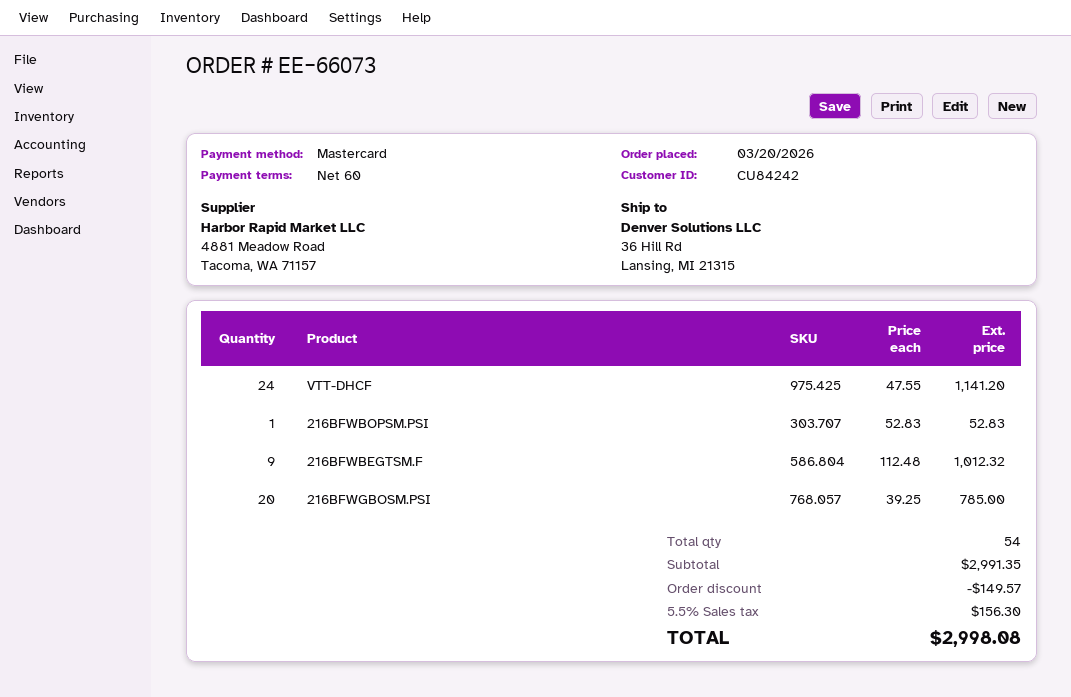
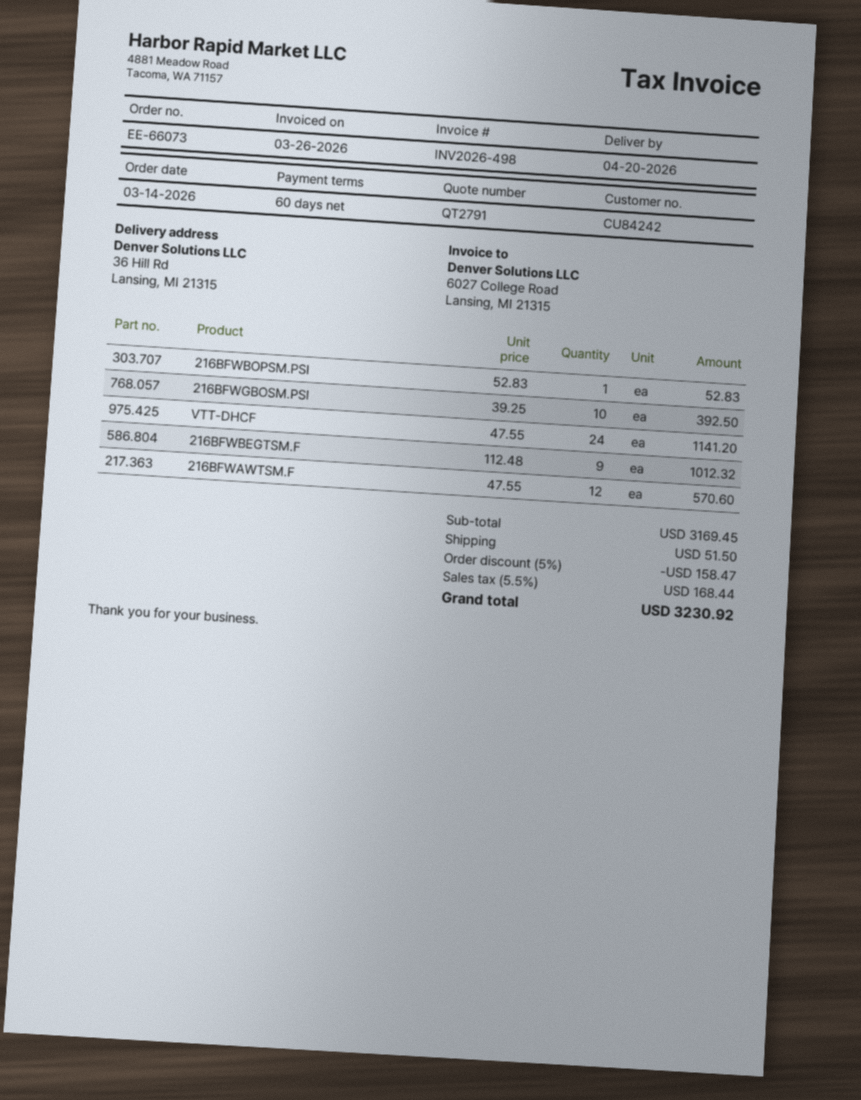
order date: 2026-03-20 -> 2026-03-14
216BFWGBOSM.PSI: 20 x 39.25 = 785.00 -> 10 x 39.25 = 392.50
216BFWAWTSM.F: none -> 12 x 47.55 = 570.60
subtotal: 2991.35 -> 3169.45
discount: 149.57 -> 158.47
shipping: none -> 51.50
tax: 5.5% = 156.30 -> 5.5% = 168.44
total: 2998.08 -> 3230.92

